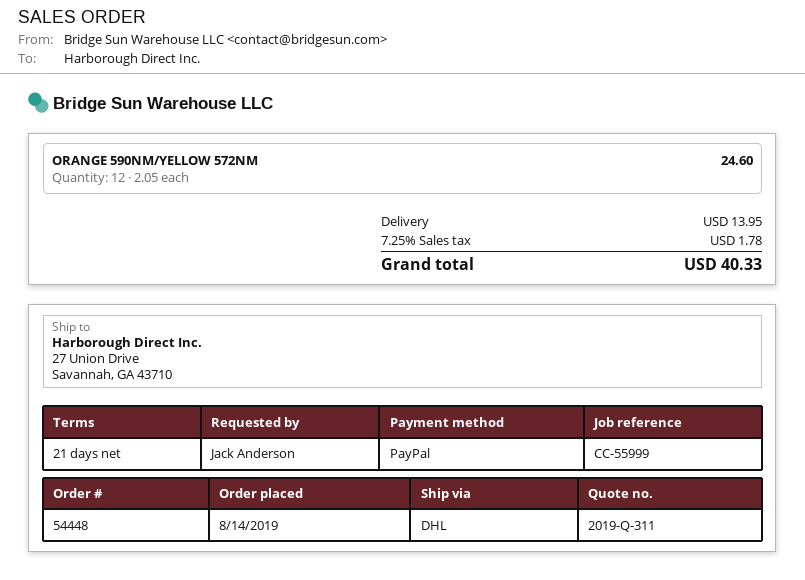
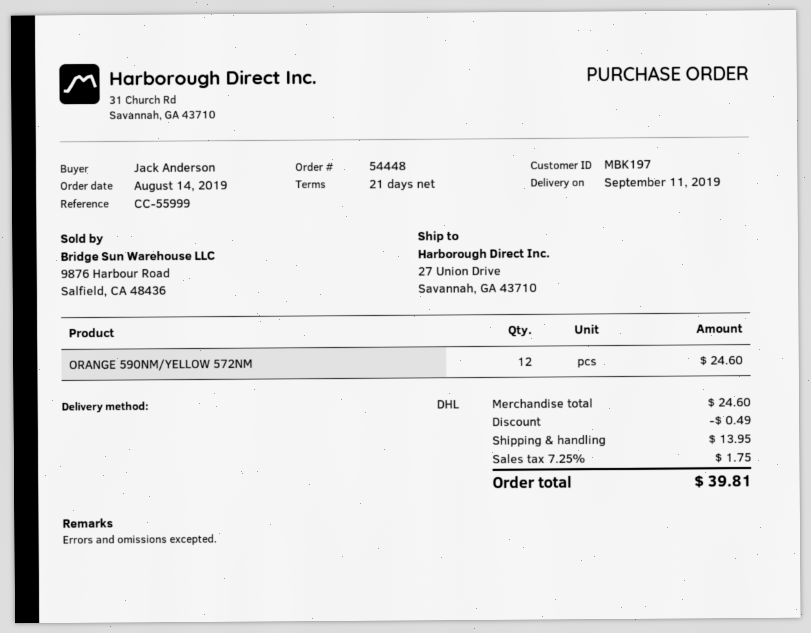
discount: none -> 0.49
tax: 7.25% = 1.78 -> 7.25% = 1.75
total: 40.33 -> 39.81

